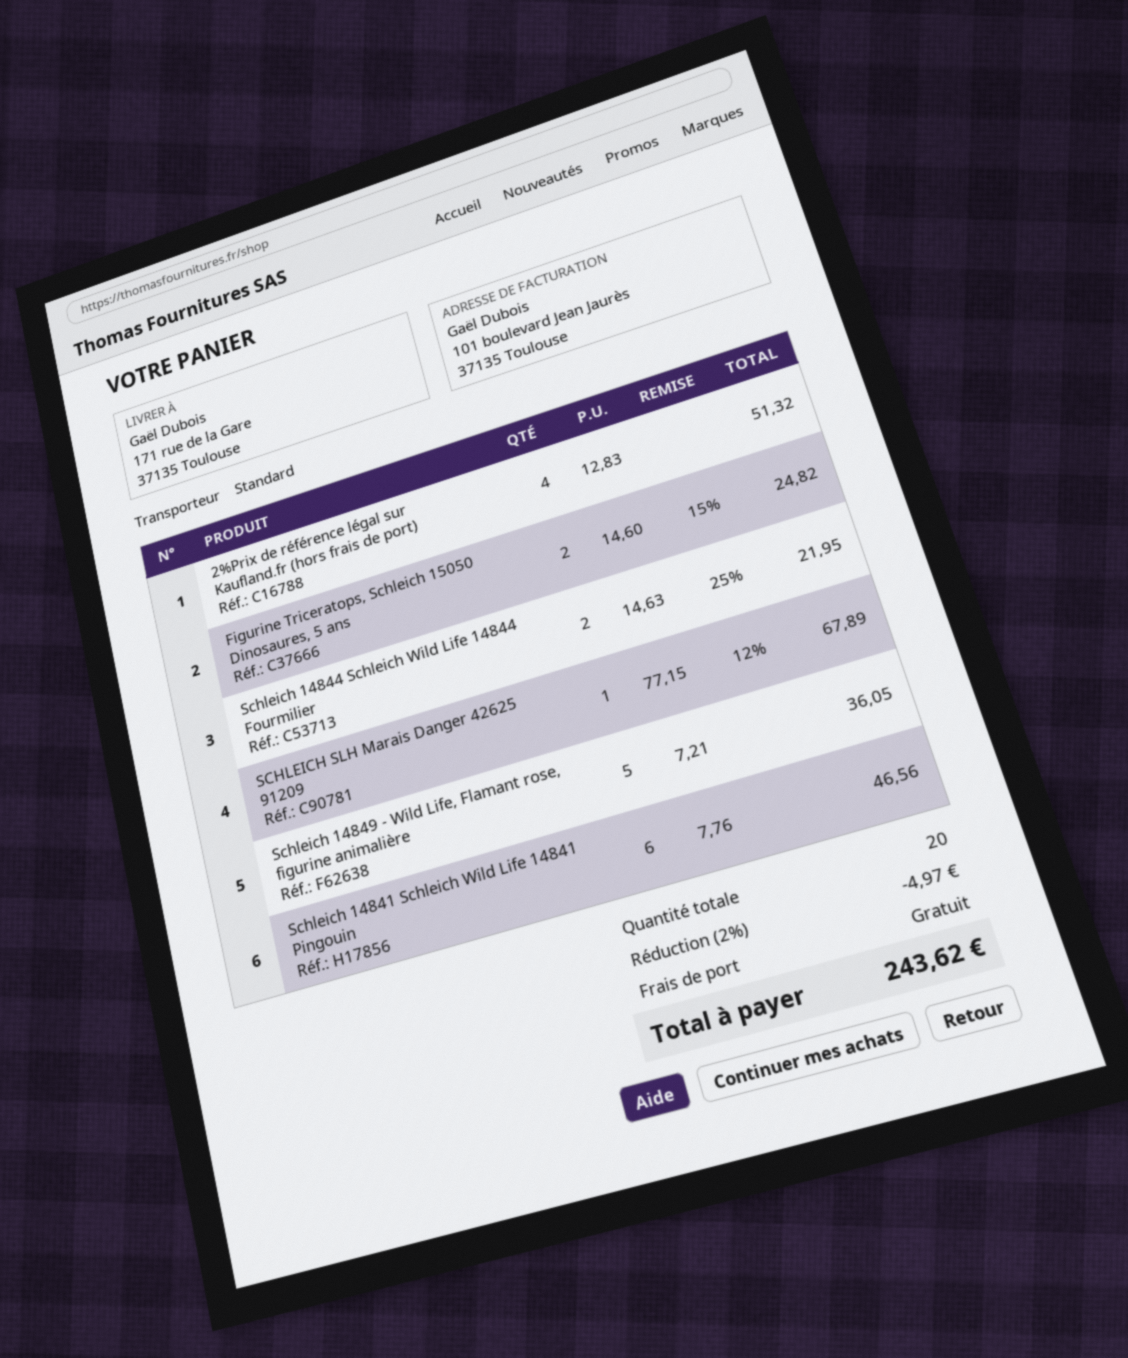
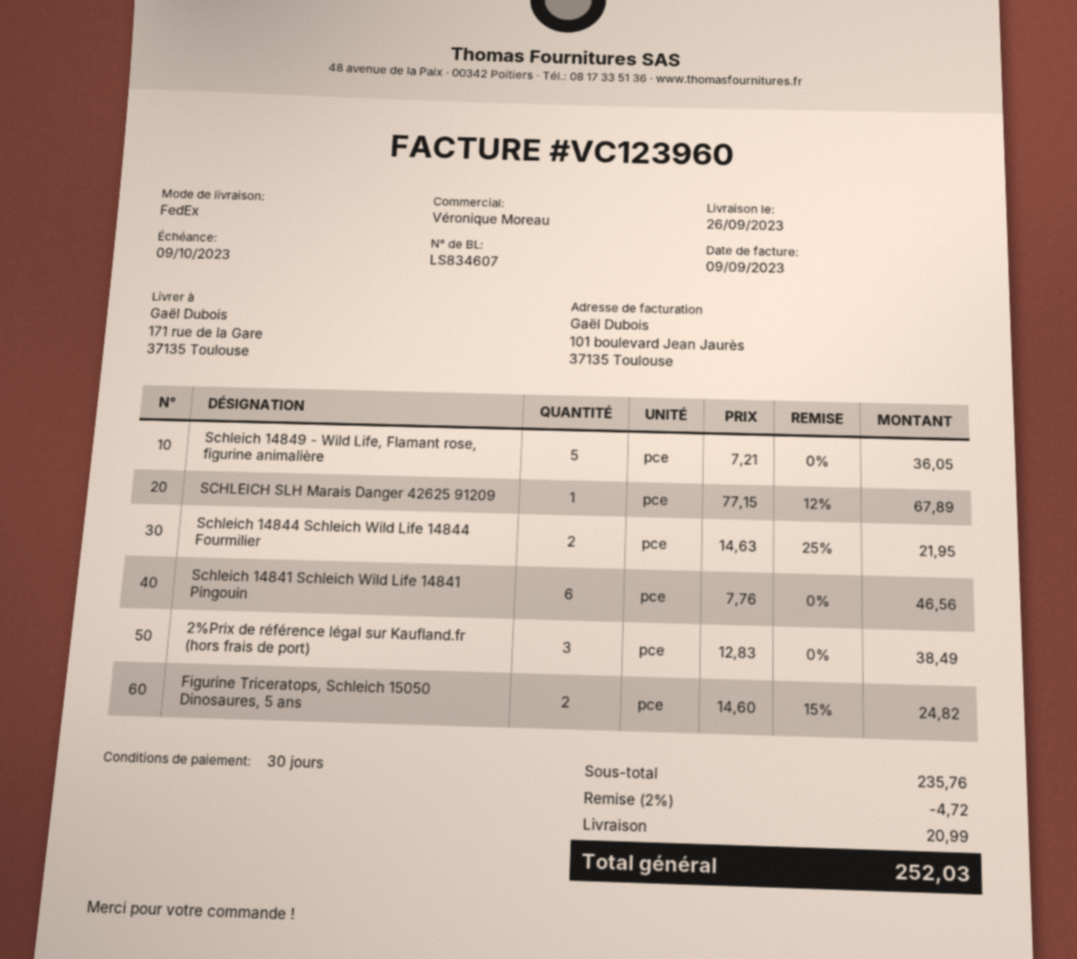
shipping method: standard -> FedEx
2%Prix de référence légal sur Kaufland.fr (hors frais de port): 4 x 12.83 = 51.32 -> 3 x 12.83 = 38.49
discount: 2% = 4.97 -> 2% = 4.72
shipping: 0.00 -> 20.99
total: 243.62 -> 252.03

